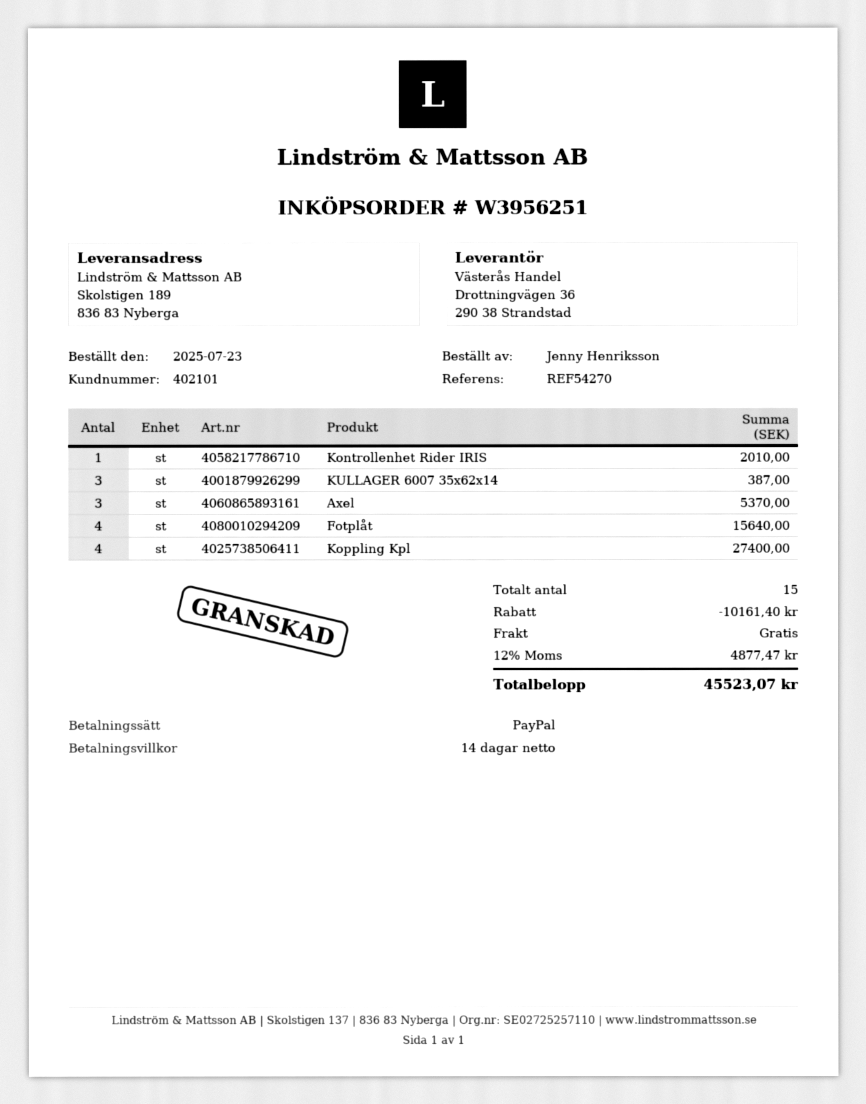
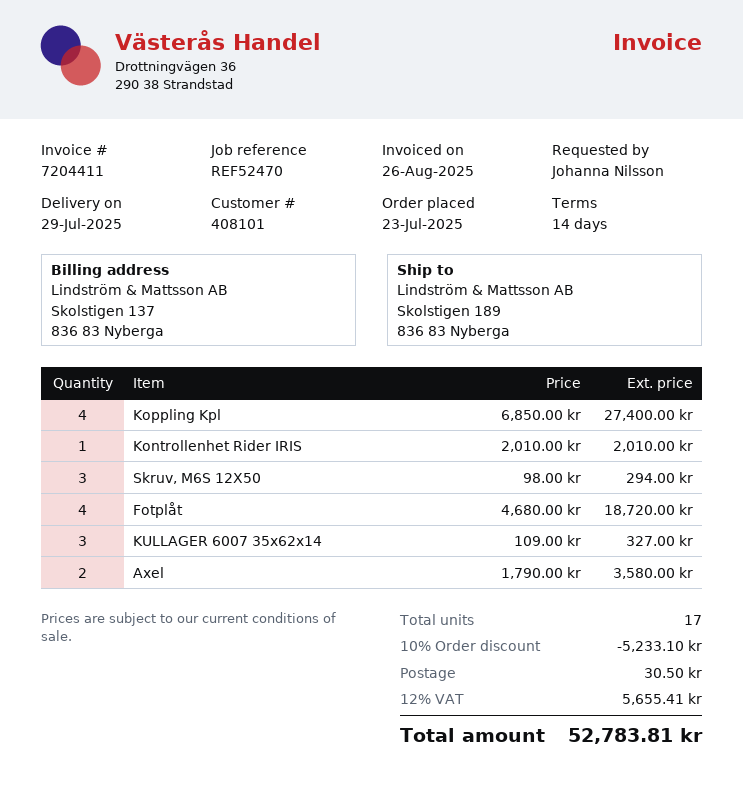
customer number: 402101 -> 408101
reference: REF54270 -> REF52470
ordered by: Jenny Henriksson -> Johanna Nilsson
KULLAGER 6007 35x62x14: 3 for 387.00 -> 3 for 327.00
Axel: 3 for 5370.00 -> 2 for 3580.00
Fotplåt: 4 for 15640.00 -> 4 for 18720.00
Skruv, M6S 12X50: none -> 3 for 294.00
total quantity: 15 -> 17
discount: 10161.40 -> 5233.10
shipping: 0.00 -> 30.50
tax: 12% = 4877.47 -> 12% = 5655.41
total: 45523.07 -> 52783.81

